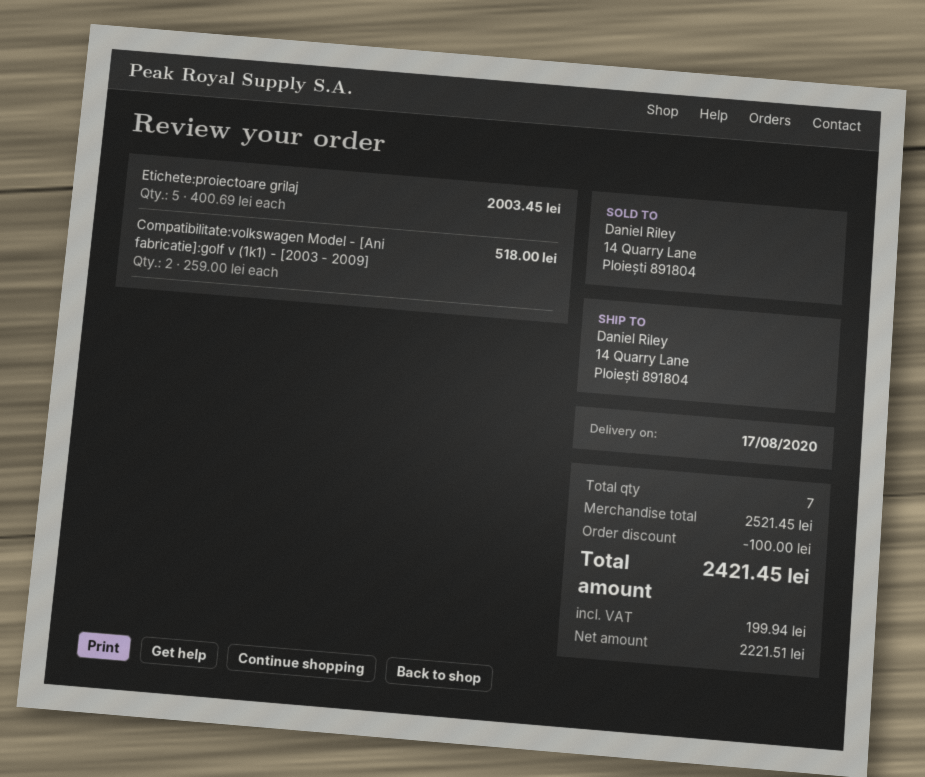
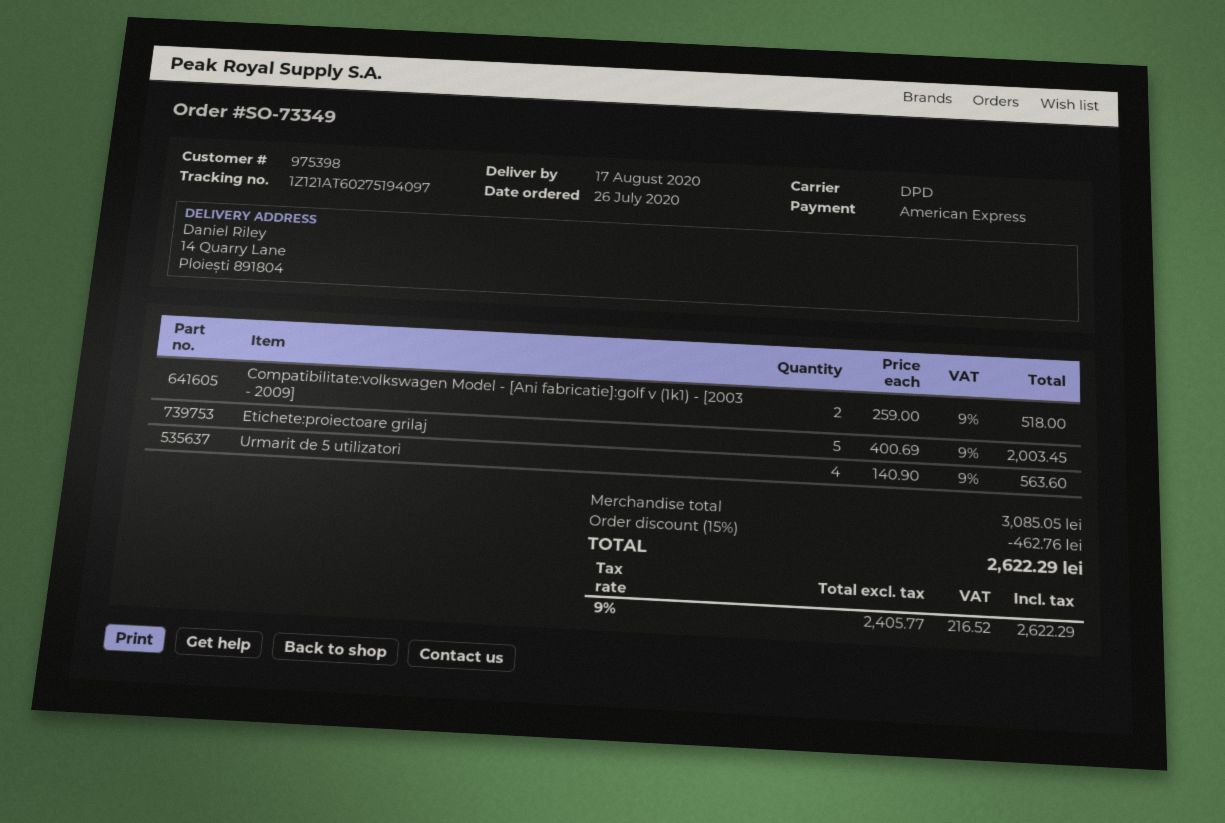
Urmarit de 5 utilizatori: none -> 4 x 140.90 = 563.60
subtotal: 2521.45 -> 3085.05
discount: 100.00 -> 462.76
net: 2221.51 -> 2405.77
tax: 199.94 -> 216.52
total: 2421.45 -> 2622.29

